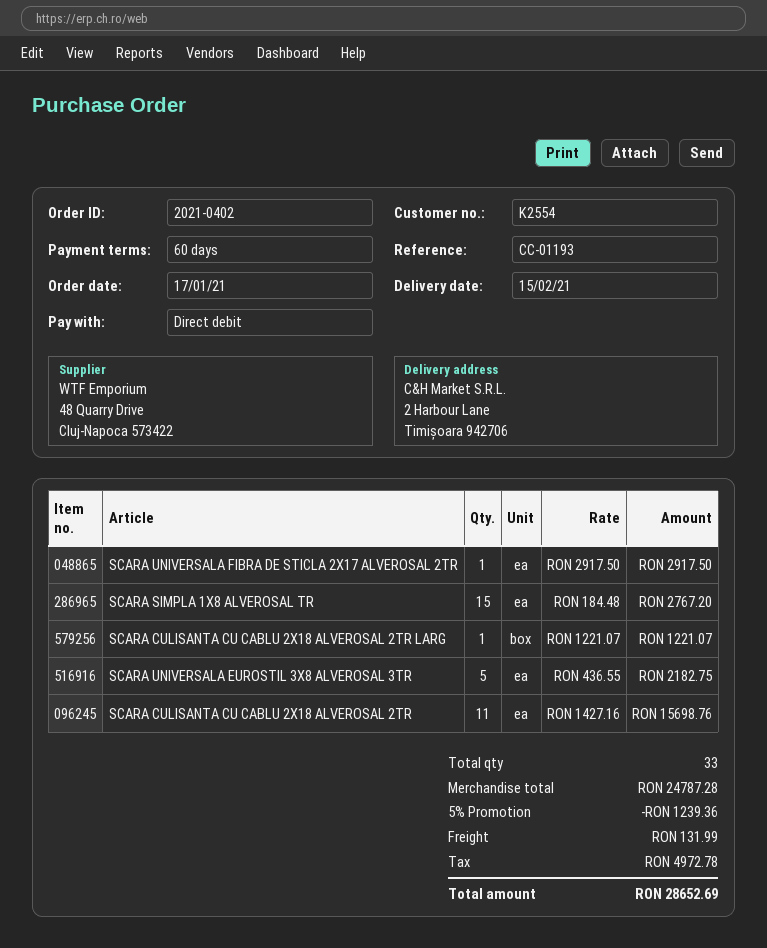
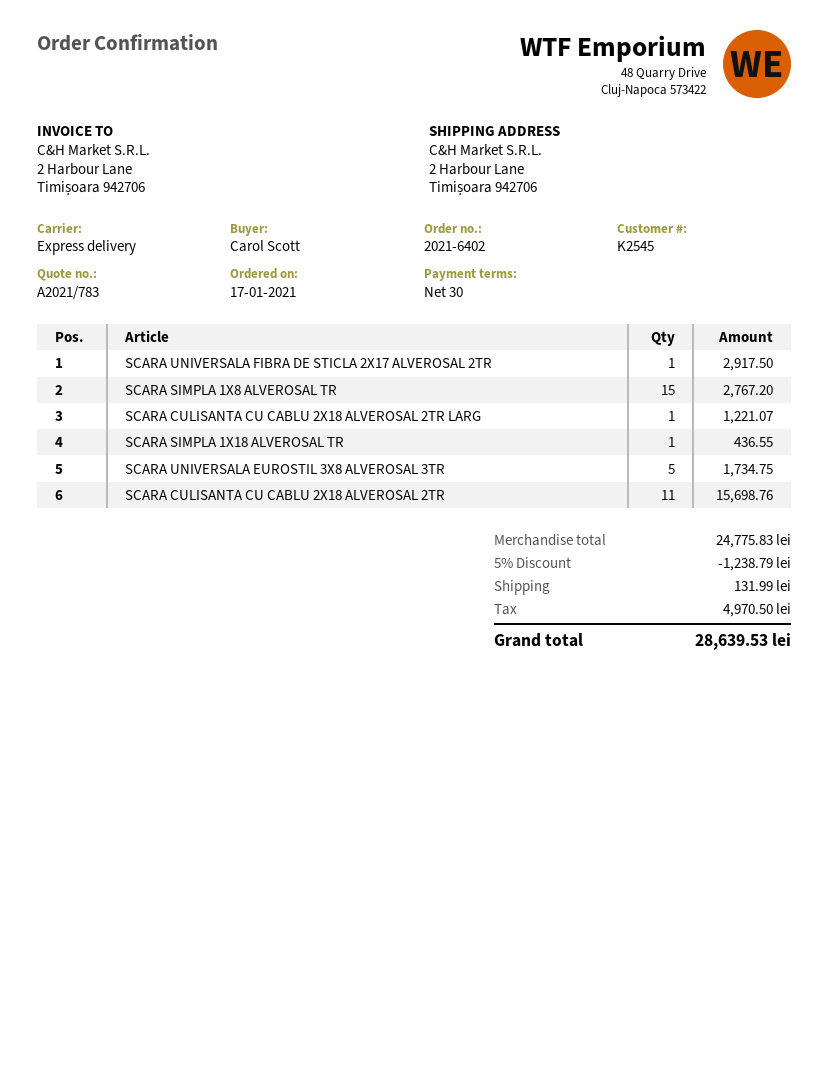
order number: 2021-0402 -> 2021-6402
payment terms: 60 days -> 30 days
customer number: K2554 -> K2545
SCARA UNIVERSALA EUROSTIL 3X8 ALVEROSAL 3TR: 5 for 2182.75 -> 5 for 1734.75
SCARA SIMPLA 1X18 ALVEROSAL TR: none -> 1 for 436.55
subtotal: 24787.28 -> 24775.83
discount: 5% = 1239.36 -> 5% = 1238.79
tax: 4972.78 -> 4970.50
total: 28652.69 -> 28639.53

